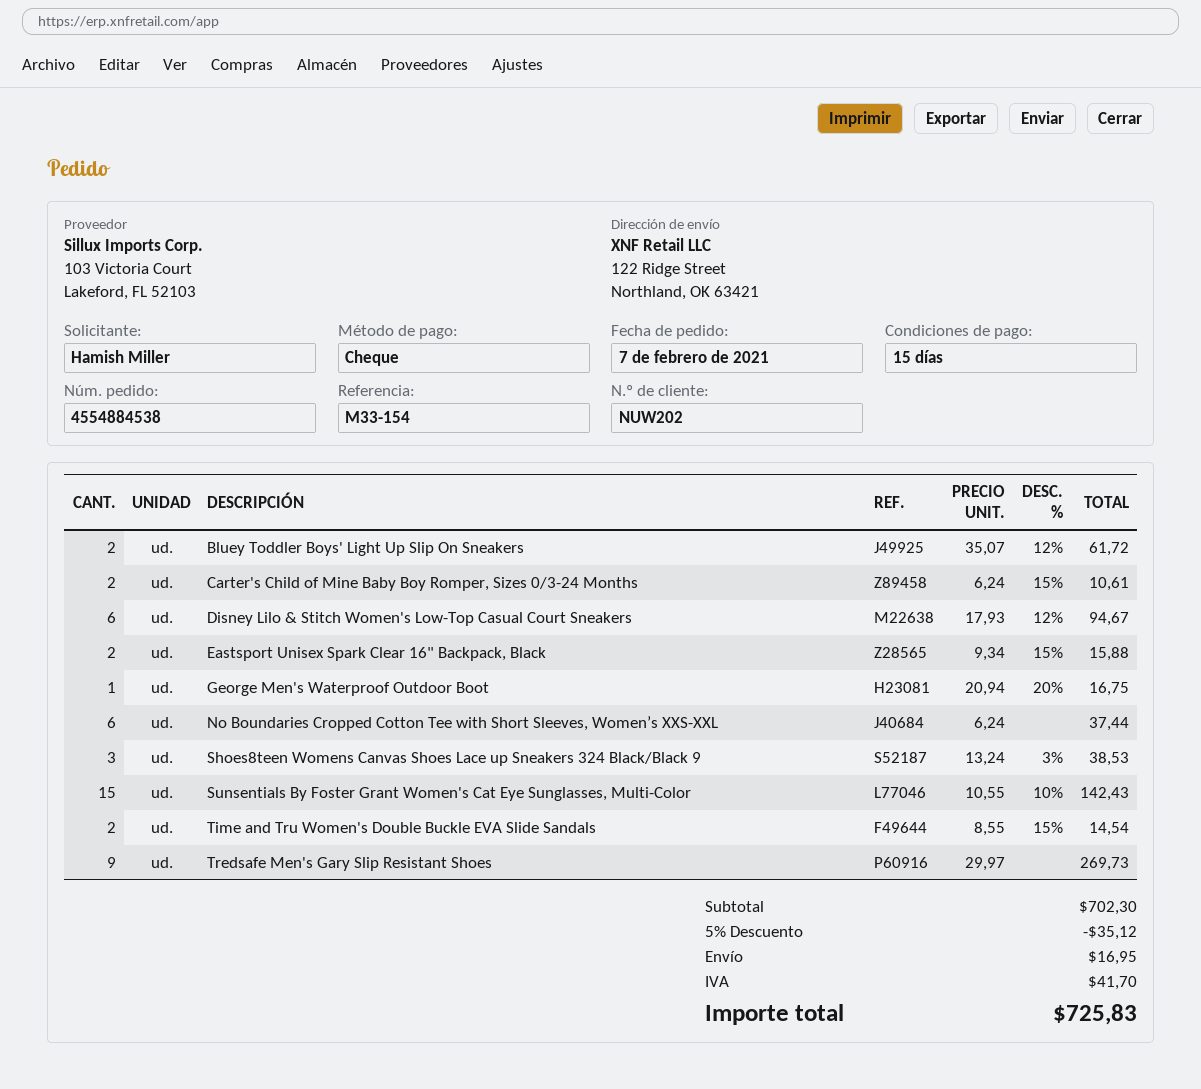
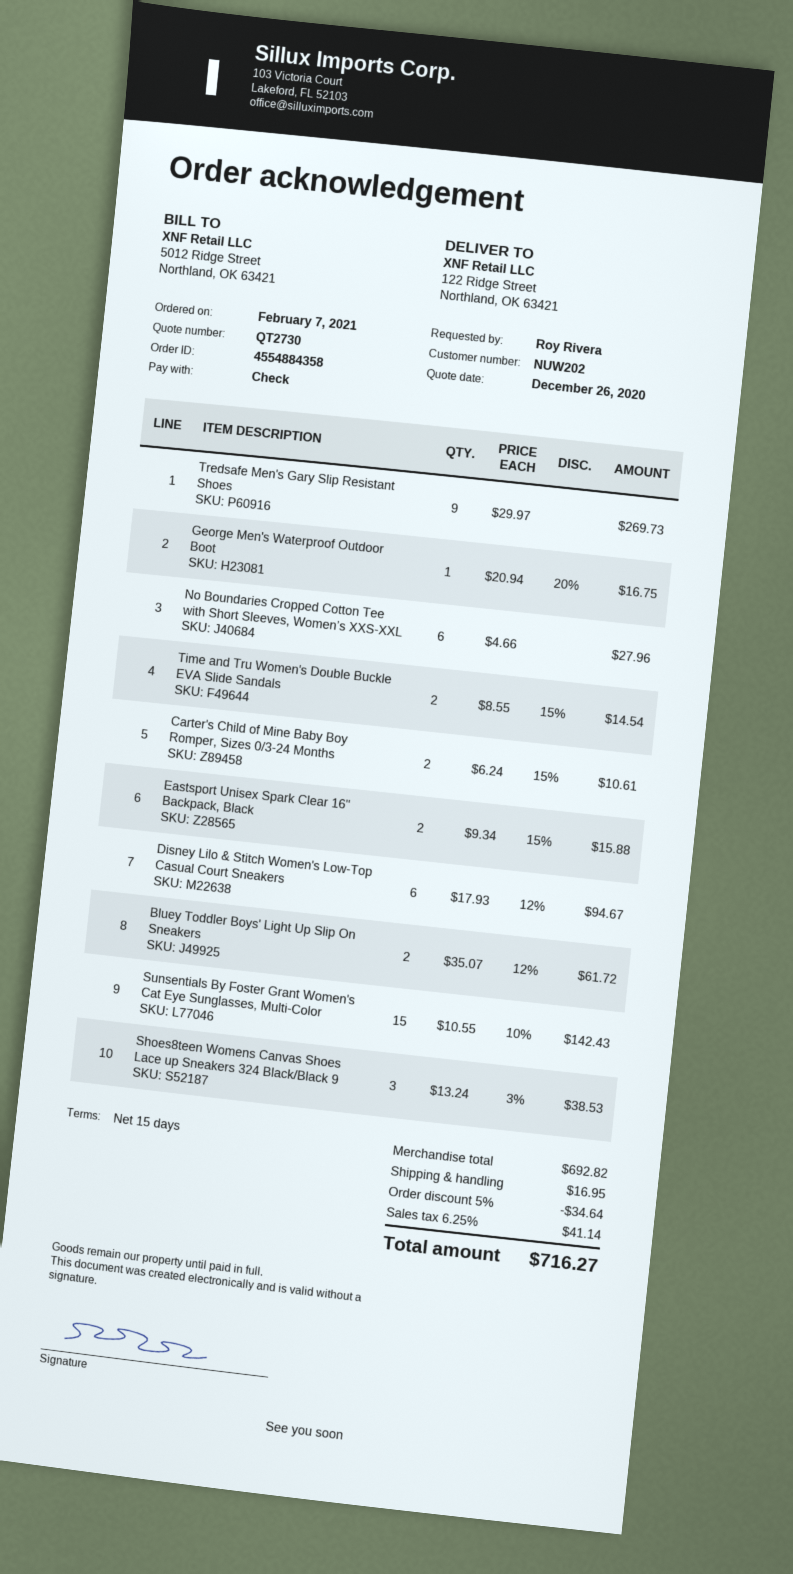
order number: 4554884538 -> 4554884358
ordered by: Hamish Miller -> Roy Rivera
No Boundaries Cropped Cotton Tee with Short Sleeves, Women’s XXS-XXL: 6 x 6.24 = 37.44 -> 6 x 4.66 = 27.96
subtotal: 702.30 -> 692.82
discount: 5% = 35.12 -> 5% = 34.64
tax: 41.70 -> 41.14
total: 725.83 -> 716.27

